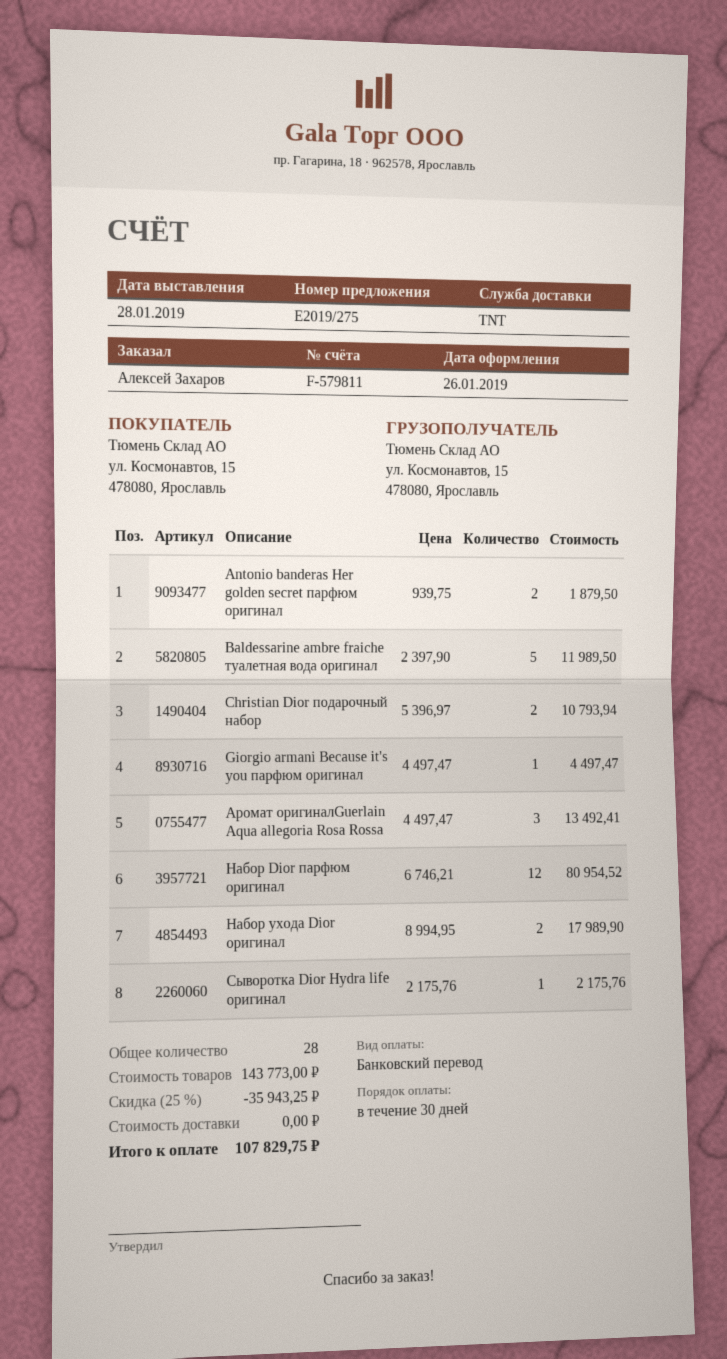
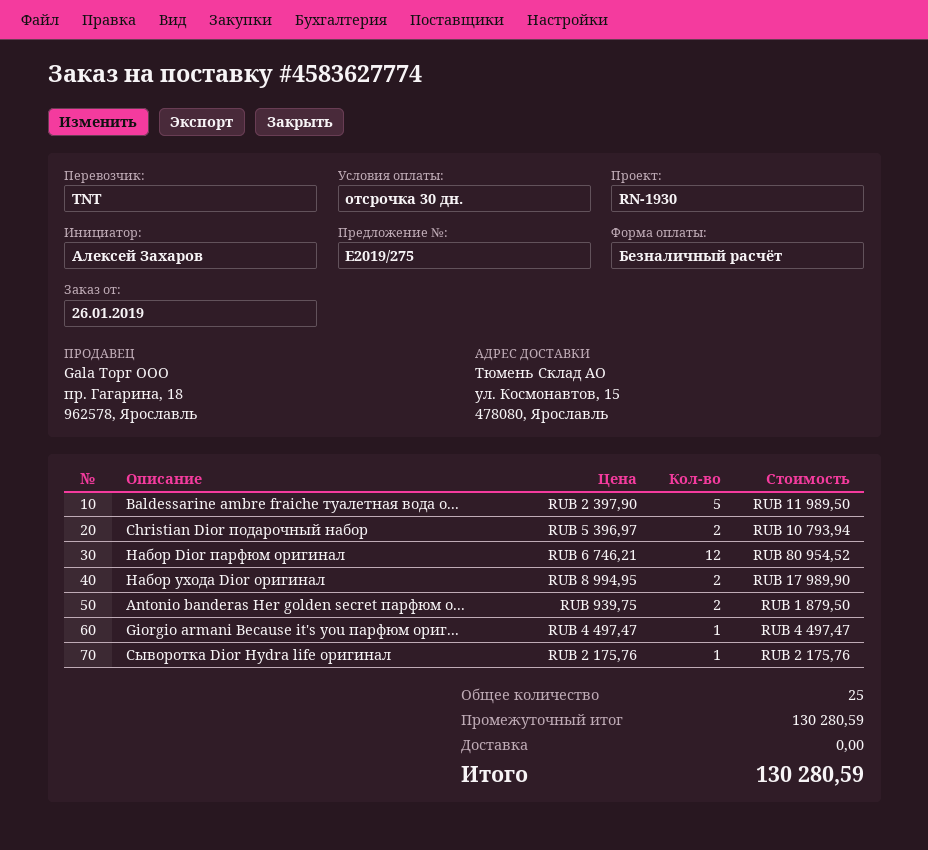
Аромат оригиналGuerlain Aqua allegoria Rosa Rossa: 3 x 4497.47 = 13492.41 -> none
total quantity: 28 -> 25
subtotal: 143773.00 -> 130280.59
discount: 25% = 35943.25 -> none
total: 107829.75 -> 130280.59

